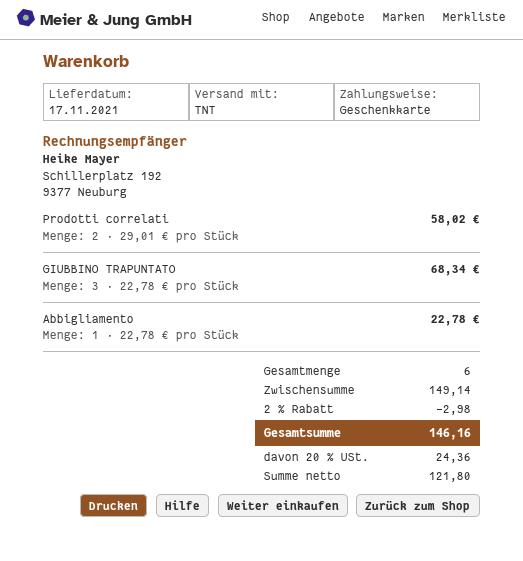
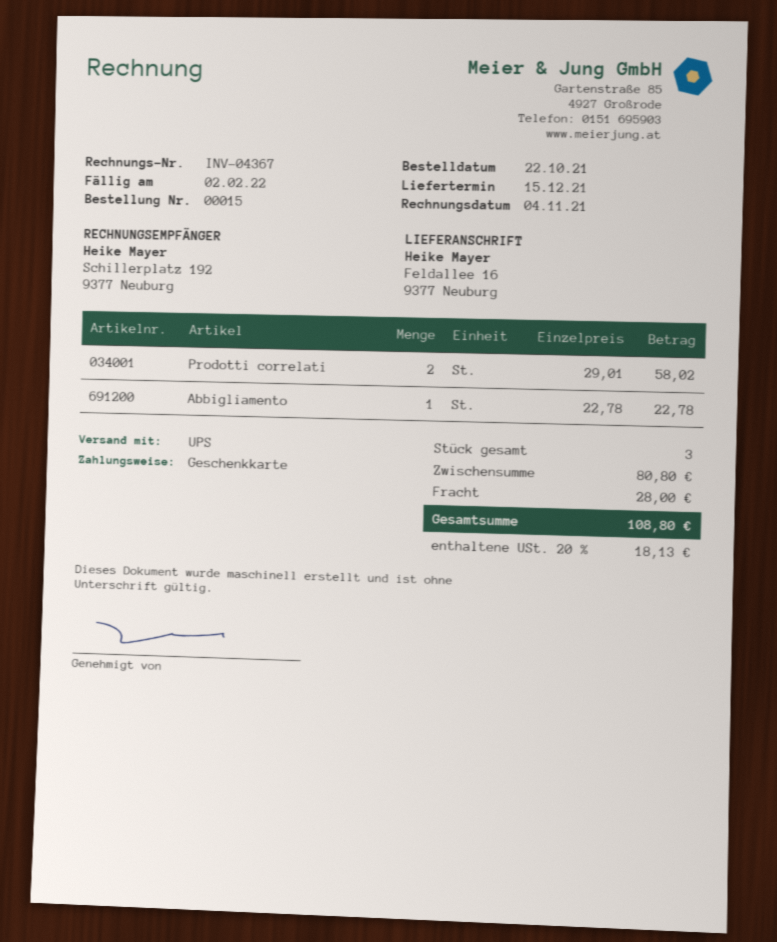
delivery date: 2021-11-17 -> 2021-12-15
shipping method: TNT -> UPS
GIUBBINO TRAPUNTATO: 3 x 22.78 = 68.34 -> none
total quantity: 6 -> 3
subtotal: 149.14 -> 80.80
discount: 2% = 2.98 -> none
shipping: none -> 28.00
tax: 20% = 24.36 -> 20% = 18.13
total: 146.16 -> 108.80

